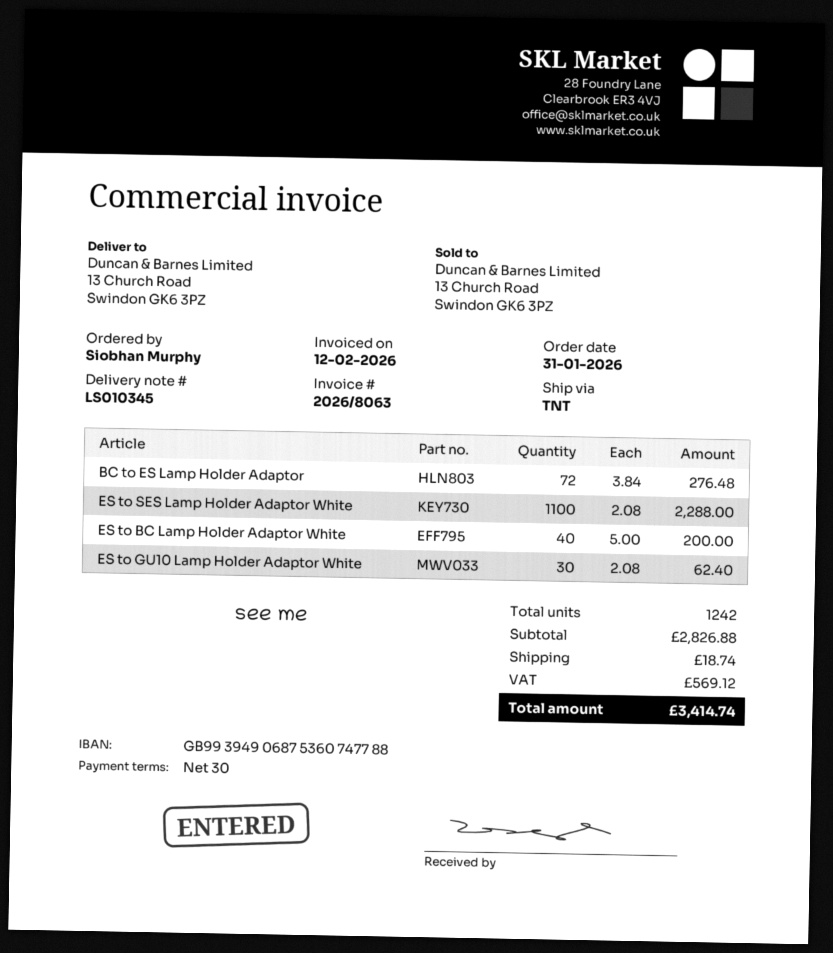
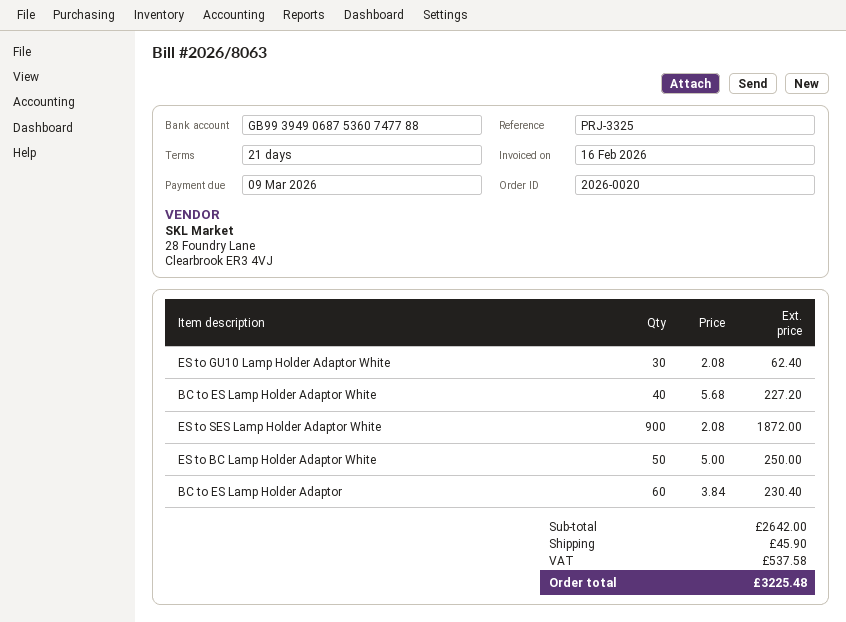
invoice date: 2026-02-12 -> 2026-02-16
payment terms: 30 days -> 21 days
BC to ES Lamp Holder Adaptor: 72 x 3.84 = 276.48 -> 60 x 3.84 = 230.40
ES to SES Lamp Holder Adaptor White: 1100 x 2.08 = 2288.00 -> 900 x 2.08 = 1872.00
ES to BC Lamp Holder Adaptor White: 40 x 5.00 = 200.00 -> 50 x 5.00 = 250.00
BC to ES Lamp Holder Adaptor White: none -> 40 x 5.68 = 227.20
subtotal: 2826.88 -> 2642.00
shipping: 18.74 -> 45.90
tax: 569.12 -> 537.58
total: 3414.74 -> 3225.48

